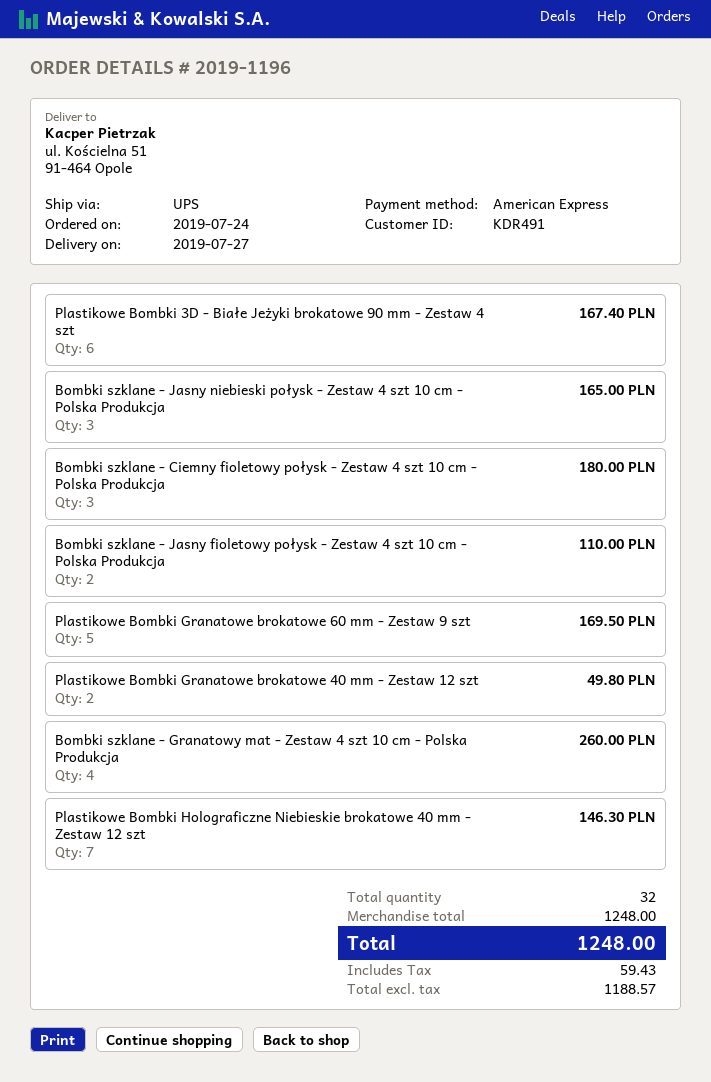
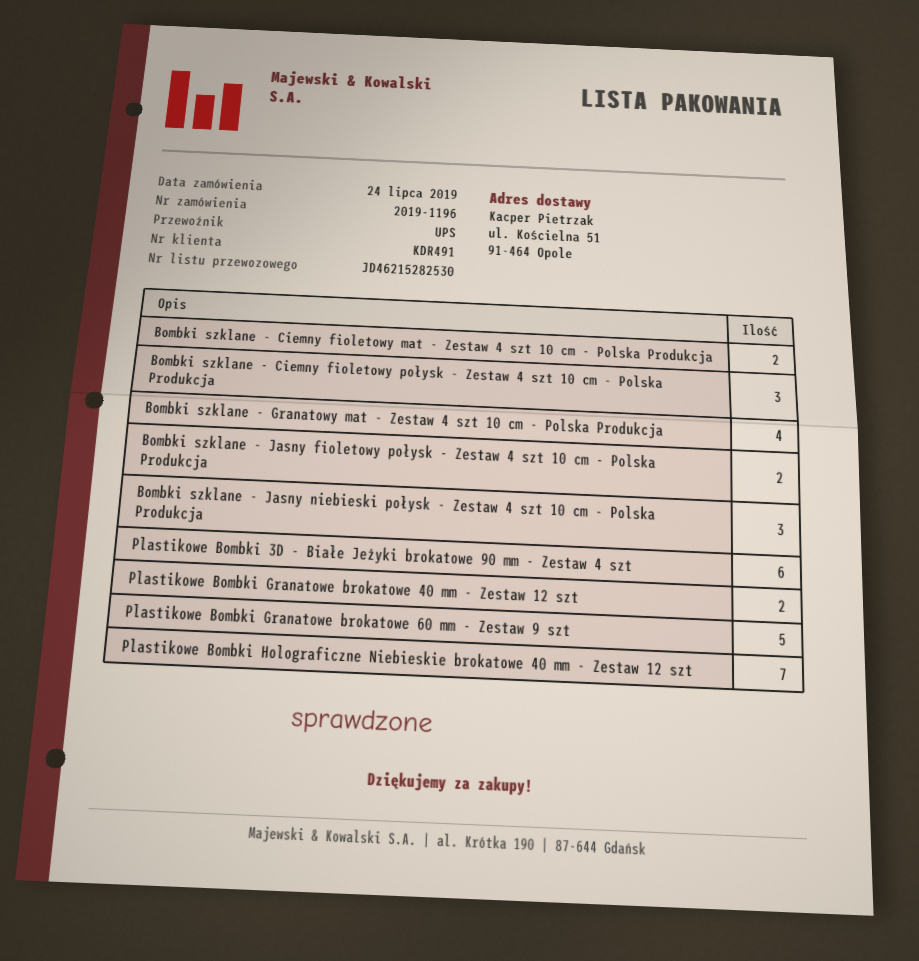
Bombki szklane - Ciemny fioletowy mat - Zestaw 4 szt 10 cm - Polska Produkcja: none -> 2

